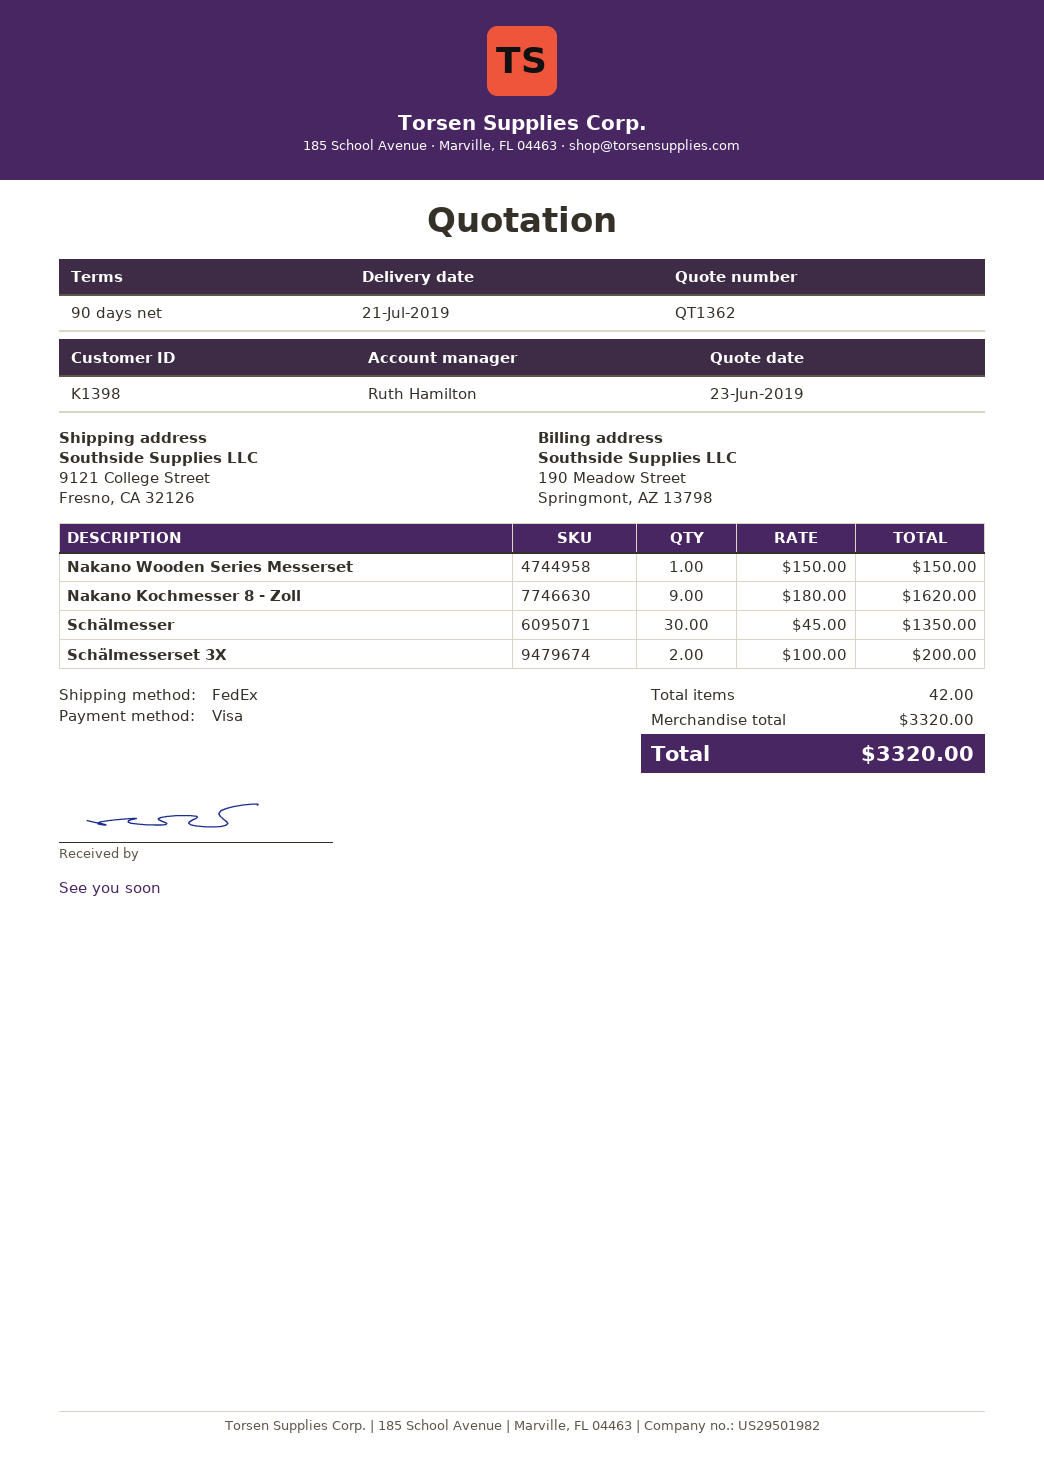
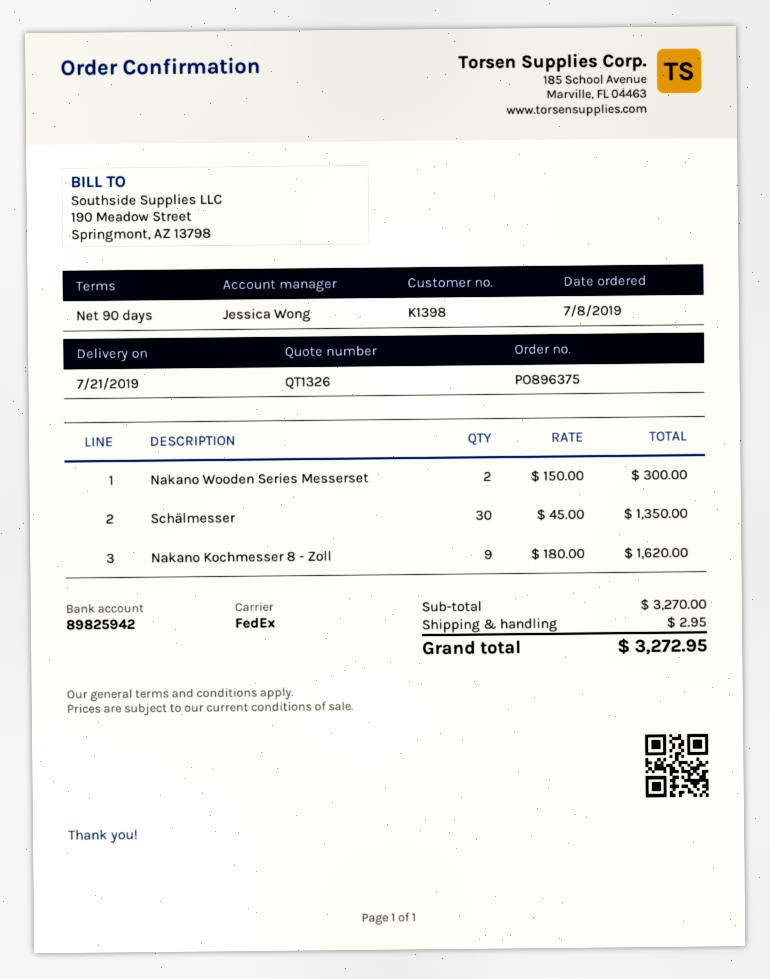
quote number: QT1362 -> QT1326
sales rep: Ruth Hamilton -> Jessica Wong
Nakano Wooden Series Messerset: 1 x 150.00 = 150.00 -> 2 x 150.00 = 300.00
Schälmesserset 3X: 2 x 100.00 = 200.00 -> none
subtotal: 3320.00 -> 3270.00
shipping: none -> 2.95
total: 3320.00 -> 3272.95

